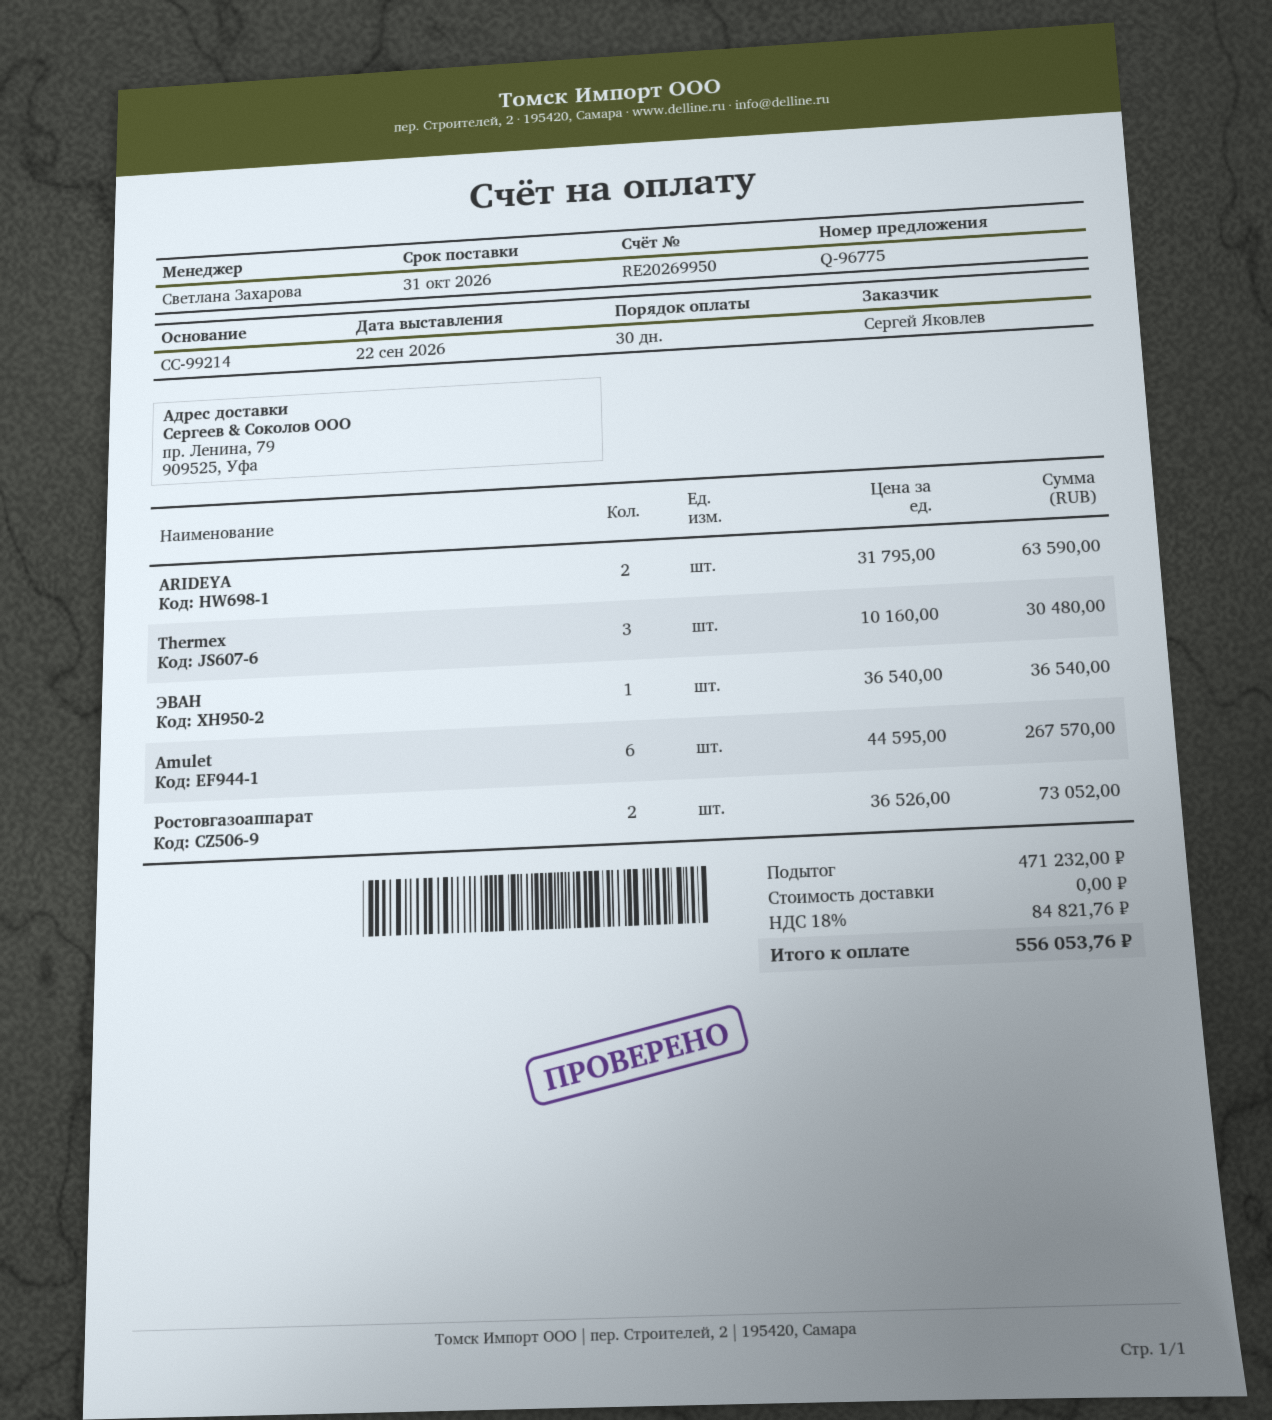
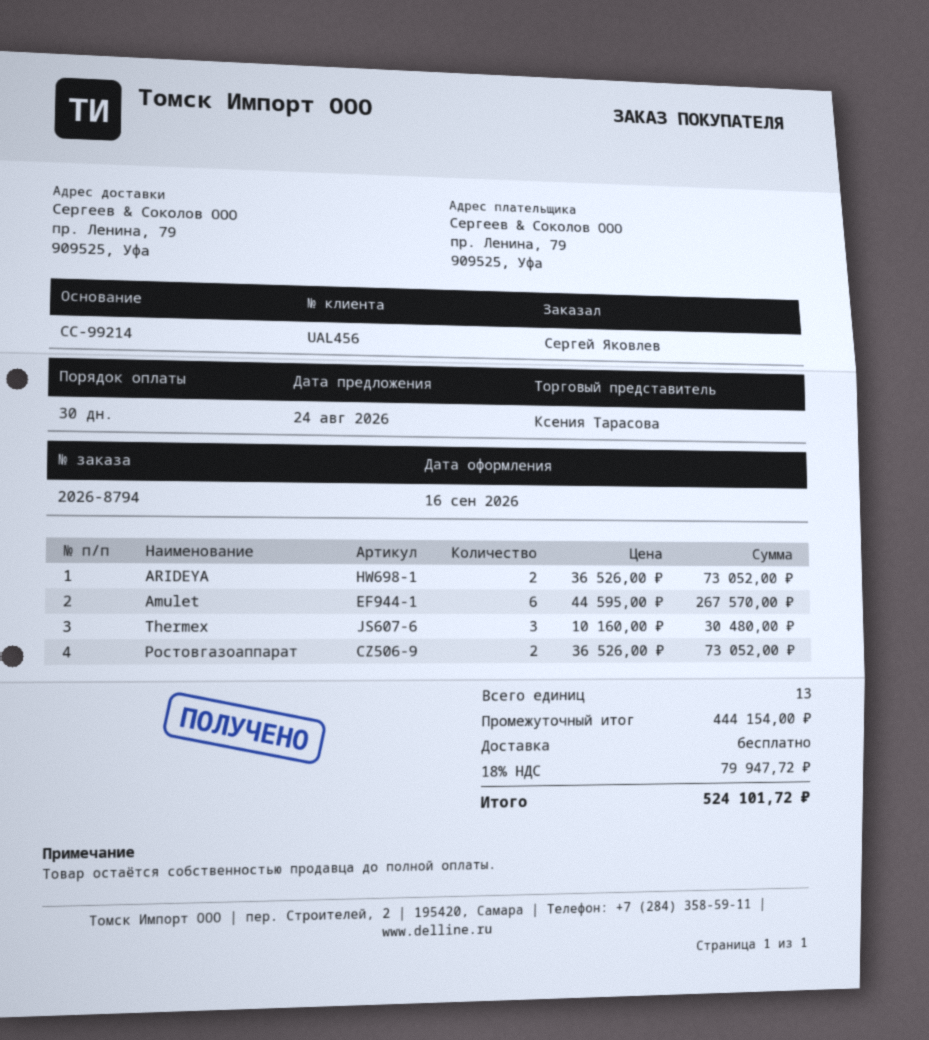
sales rep: Светлана Захарова -> Ксения Тарасова
ARIDEYA: 2 x 31795.00 = 63590.00 -> 2 x 36526.00 = 73052.00
ЭВАН: 1 x 36540.00 = 36540.00 -> none
subtotal: 471232.00 -> 444154.00
tax: 18% = 84821.76 -> 18% = 79947.72
total: 556053.76 -> 524101.72

